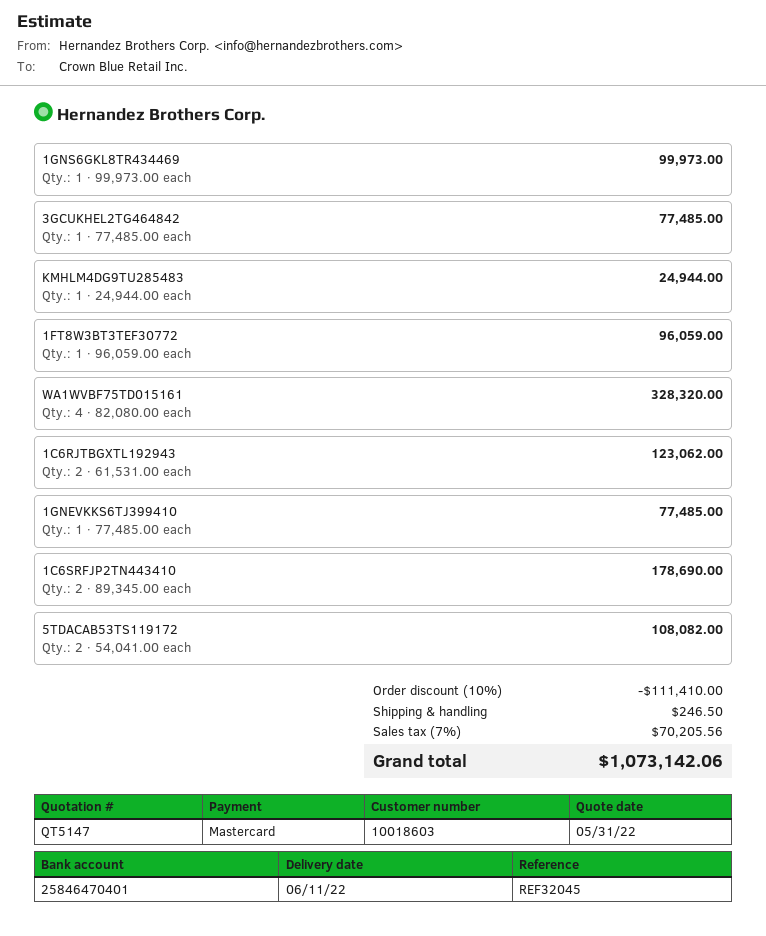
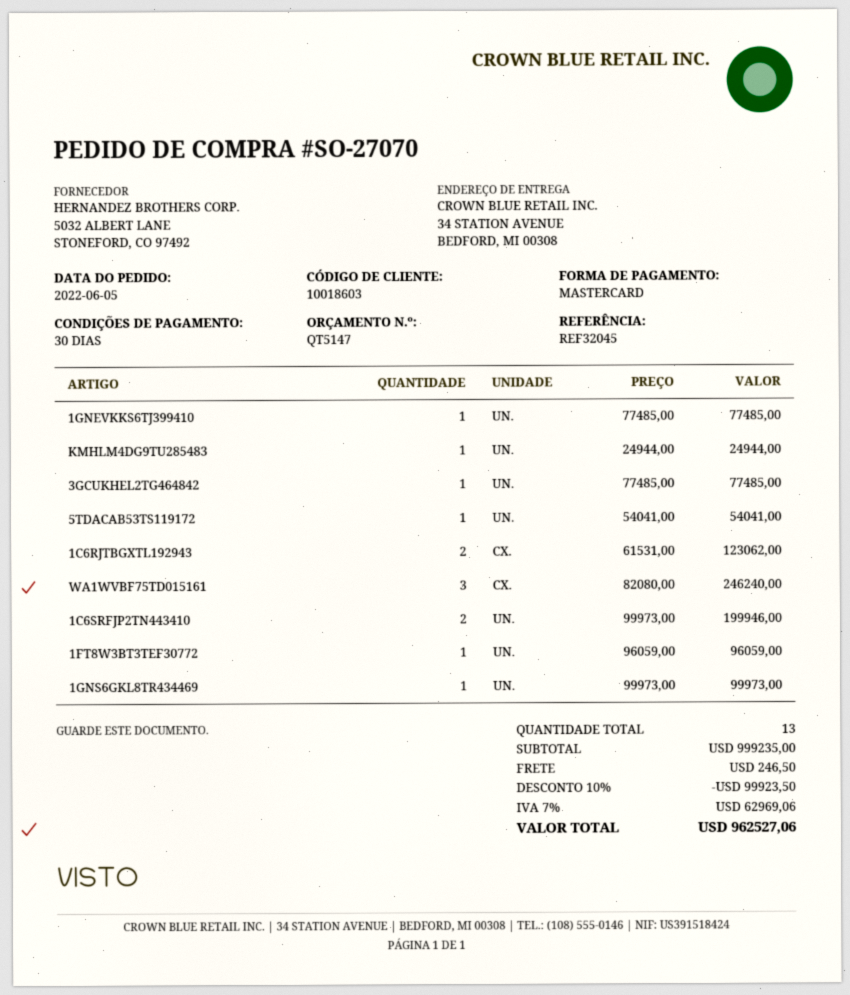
WA1WVBF75TD015161: 4 x 82080.00 = 328320.00 -> 3 x 82080.00 = 246240.00
1C6SRFJP2TN443410: 2 x 89345.00 = 178690.00 -> 2 x 99973.00 = 199946.00
5TDACAB53TS119172: 2 x 54041.00 = 108082.00 -> 1 x 54041.00 = 54041.00
discount: 10% = 111410.00 -> 10% = 99923.50
tax: 7% = 70205.56 -> 7% = 62969.06
total: 1073142.06 -> 962527.06

